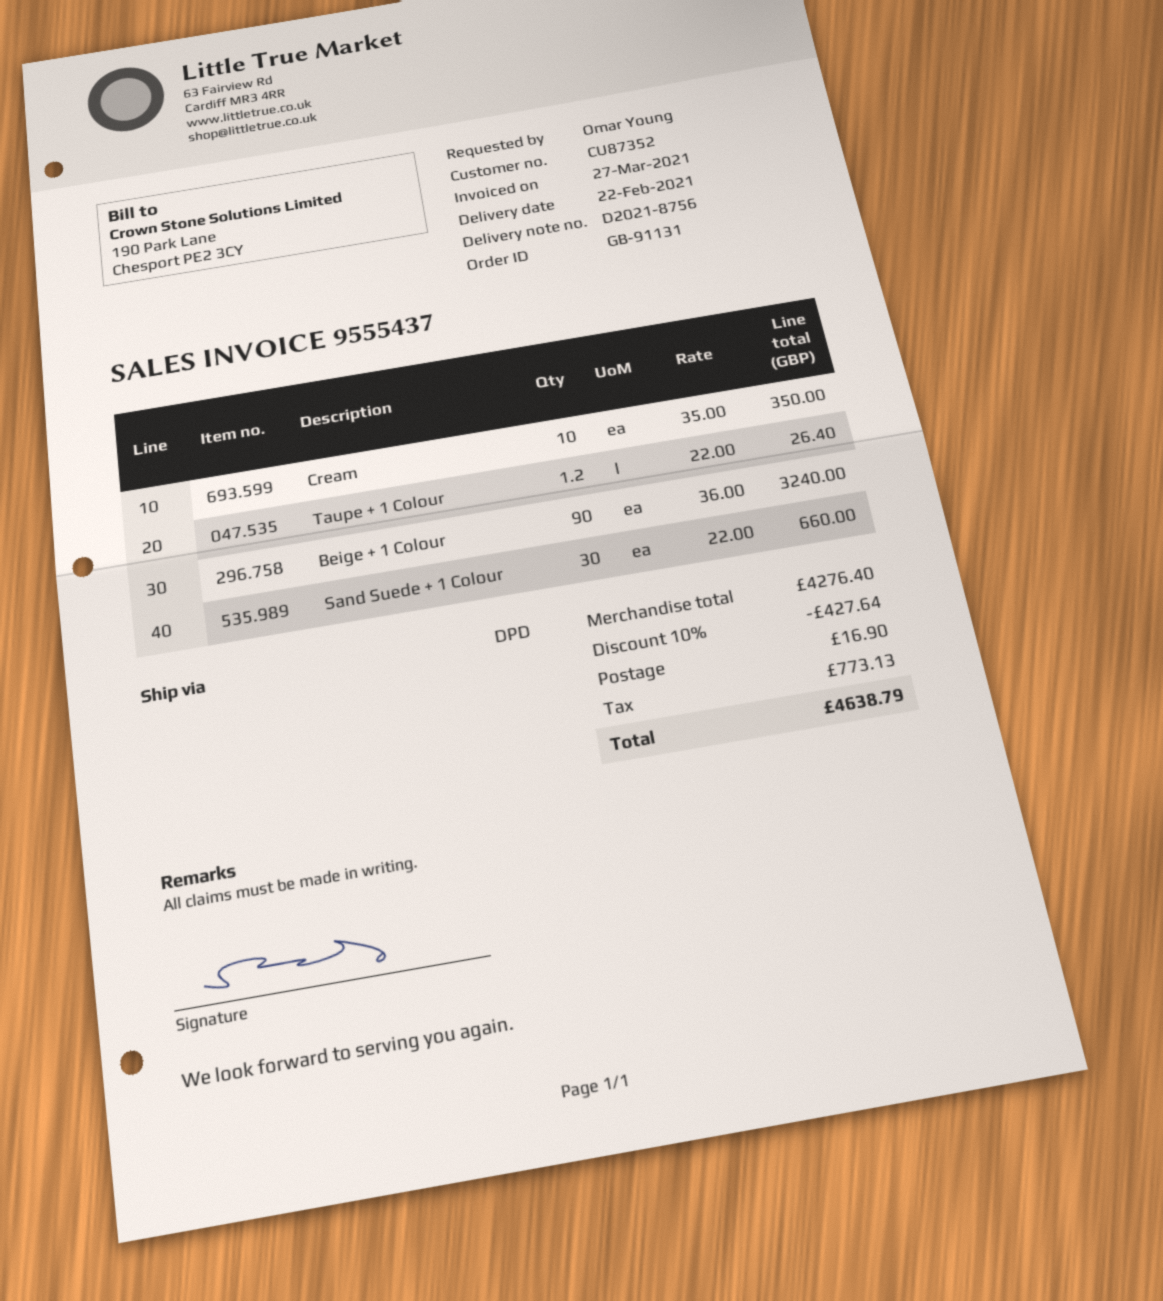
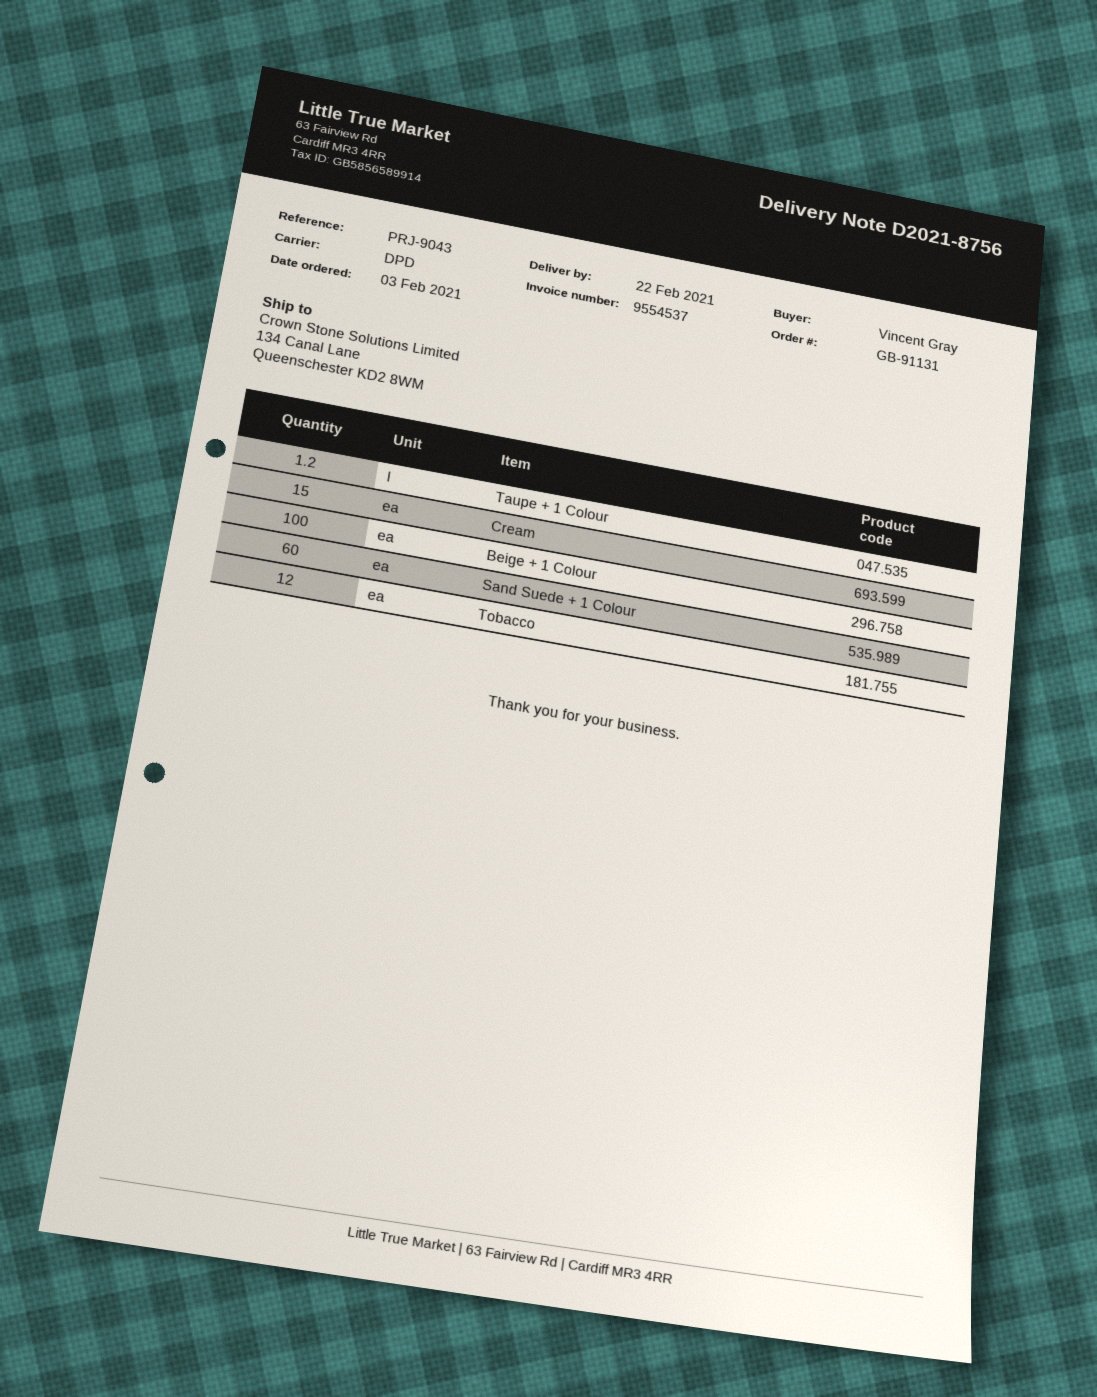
invoice number: 9555437 -> 9554537
ordered by: Omar Young -> Vincent Gray
Cream: 10 -> 15
Beige + 1 Colour: 90 -> 100
Sand Suede + 1 Colour: 30 -> 60
Tobacco: none -> 12

